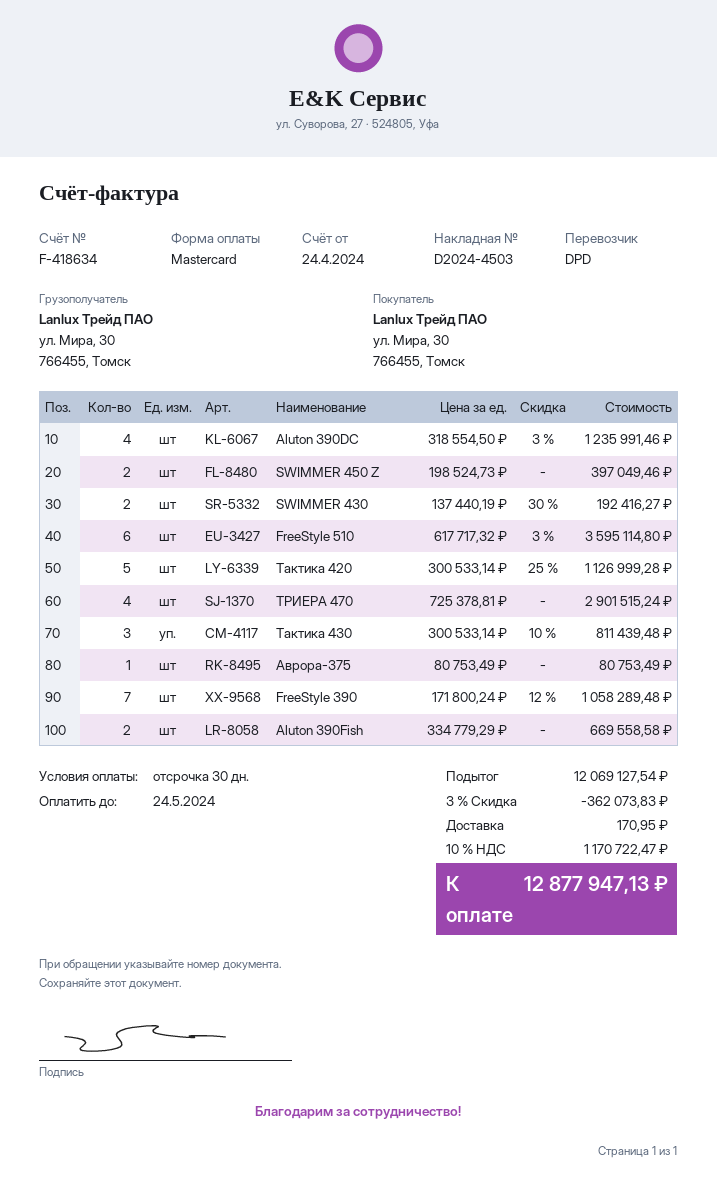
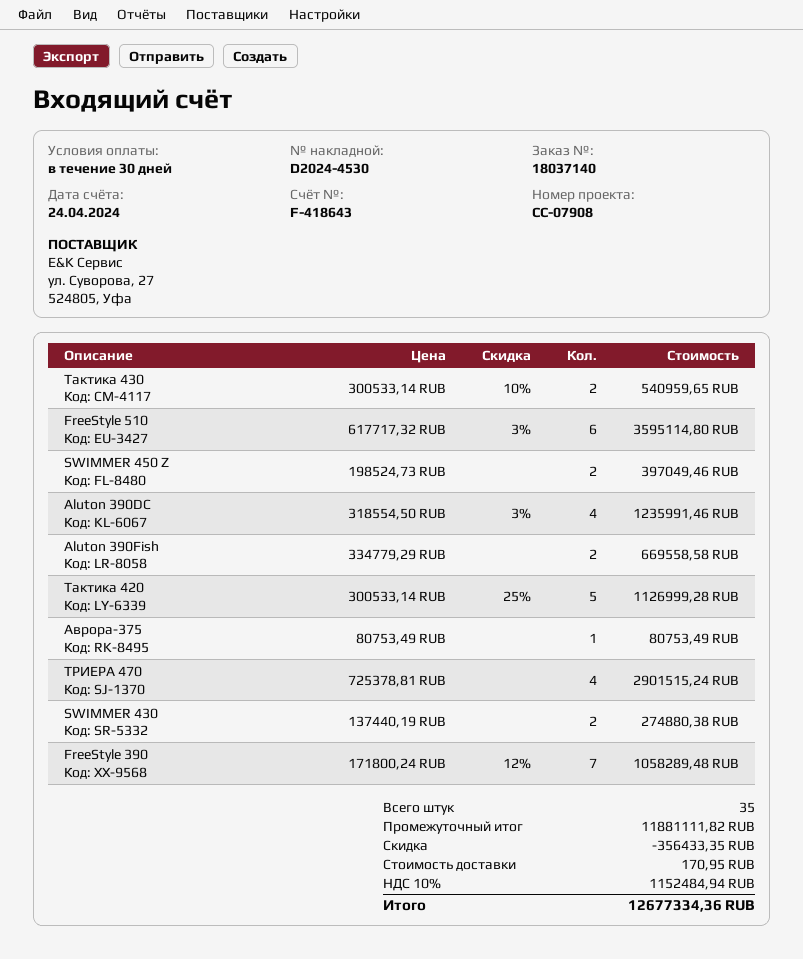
delivery note number: D2024-4503 -> D2024-4530
invoice number: F-418634 -> F-418643
SWIMMER 430: 2 x 137440.19 - 30% = 192416.27 -> 2 x 137440.19 = 274880.38
Тактика 430: 3 x 300533.14 - 10% = 811439.48 -> 2 x 300533.14 - 10% = 540959.65
subtotal: 12069127.54 -> 11881111.82
discount: 362073.83 -> 356433.35
tax: 10% = 1170722.47 -> 10% = 1152484.94
total: 12877947.13 -> 12677334.36

